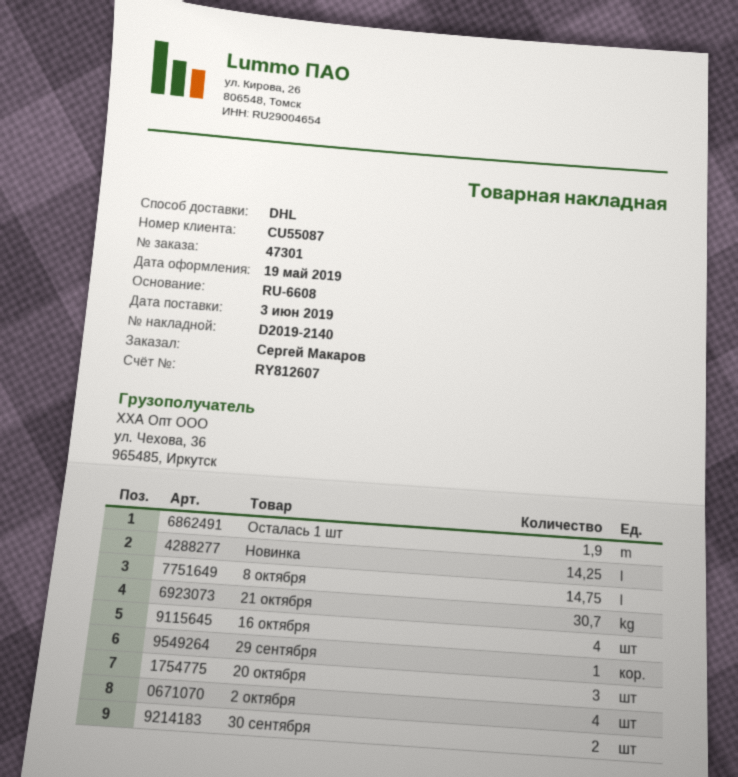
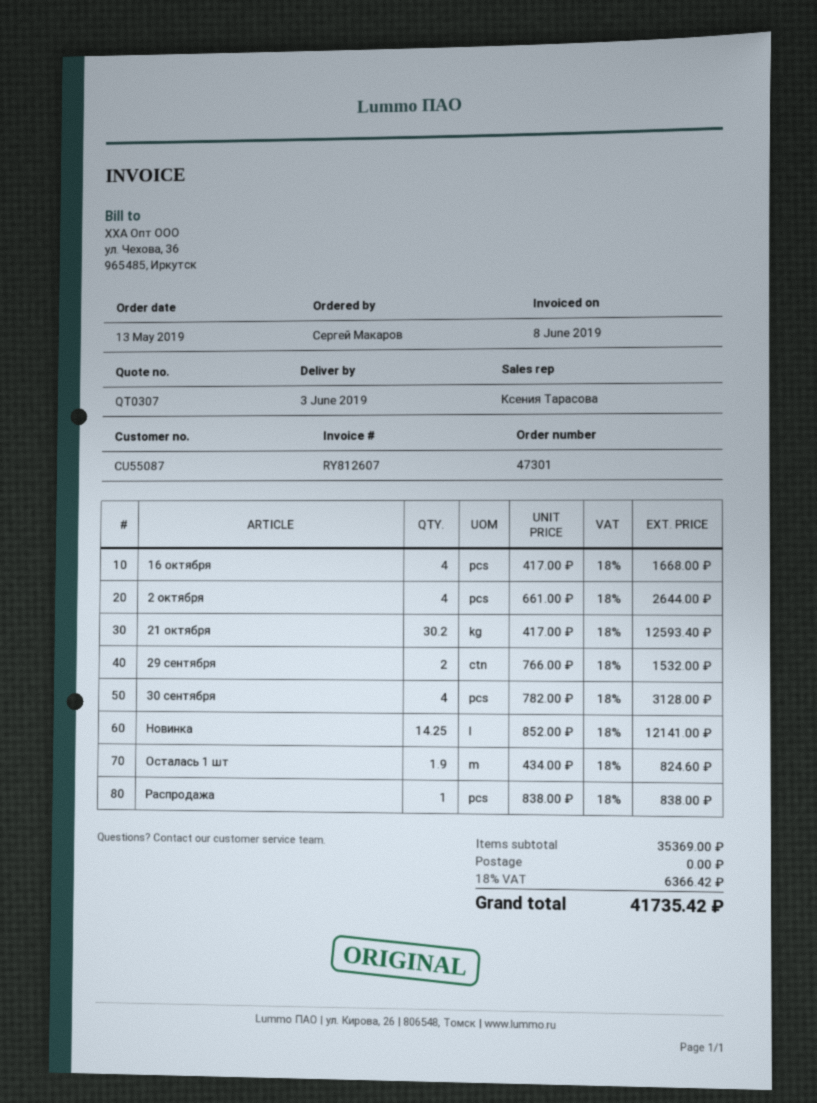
order date: 2019-05-19 -> 2019-05-13
8 октября: 14.75 -> none
21 октября: 30.7 -> 30.2
29 сентября: 1 -> 2
20 октября: 3 -> none
30 сентября: 2 -> 4
Распродажа: none -> 1

